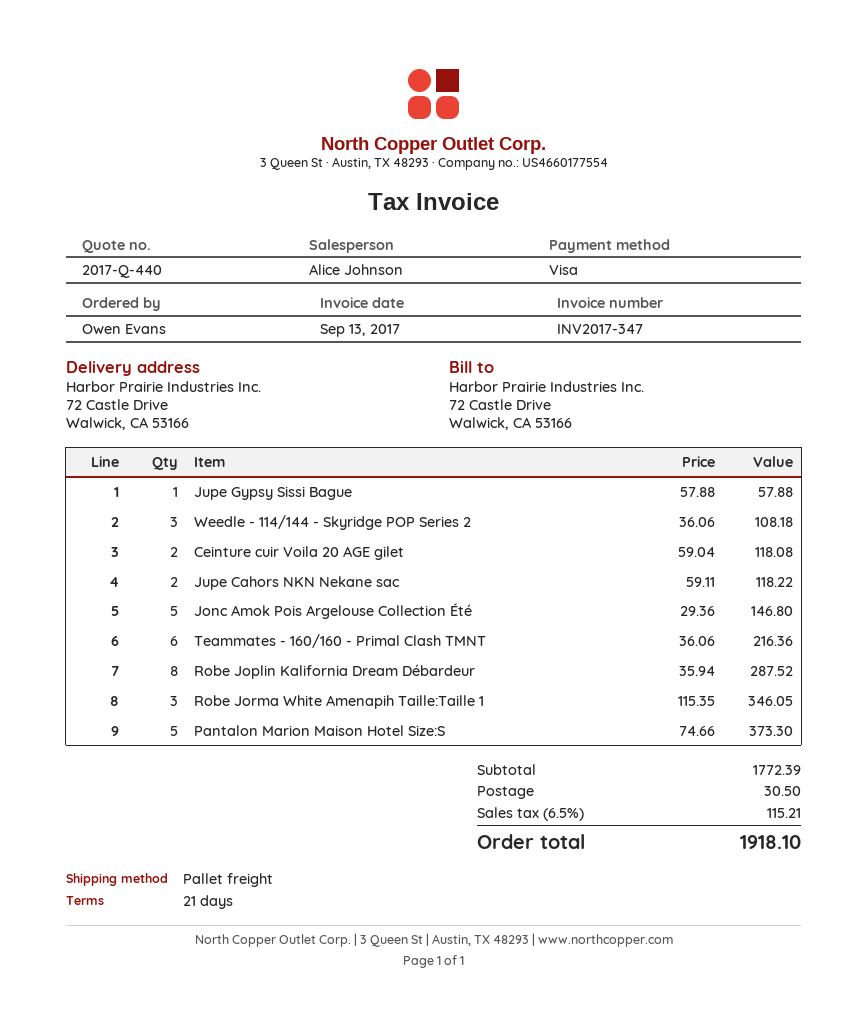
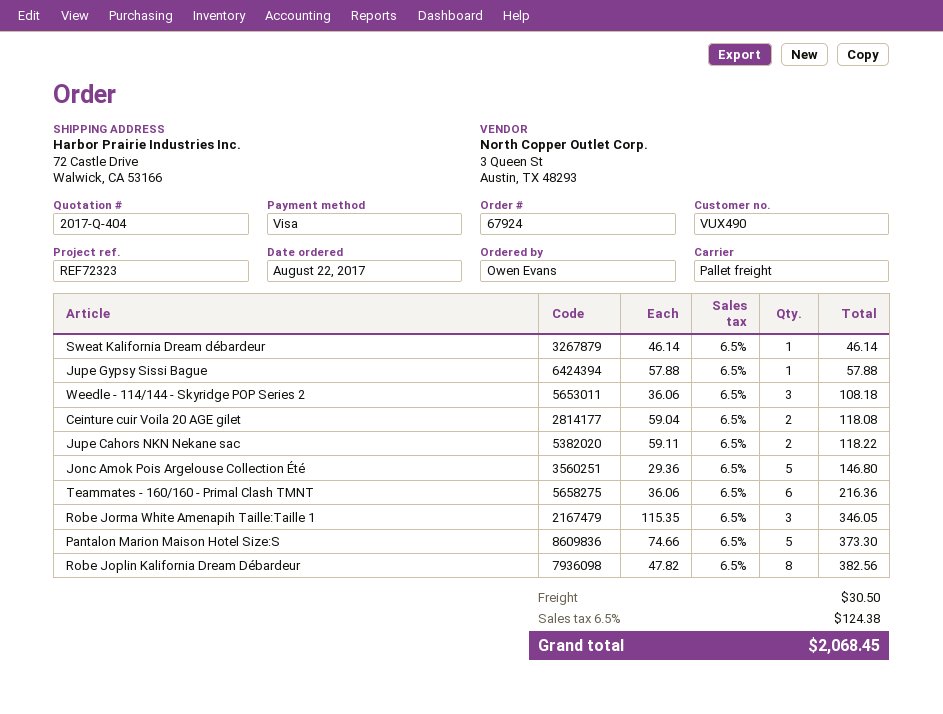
quote number: 2017-Q-440 -> 2017-Q-404
Robe Joplin Kalifornia Dream Débardeur: 8 x 35.94 = 287.52 -> 8 x 47.82 = 382.56
Sweat Kalifornia Dream débardeur: none -> 1 x 46.14 = 46.14
tax: 6.5% = 115.21 -> 6.5% = 124.38
total: 1918.10 -> 2068.45

